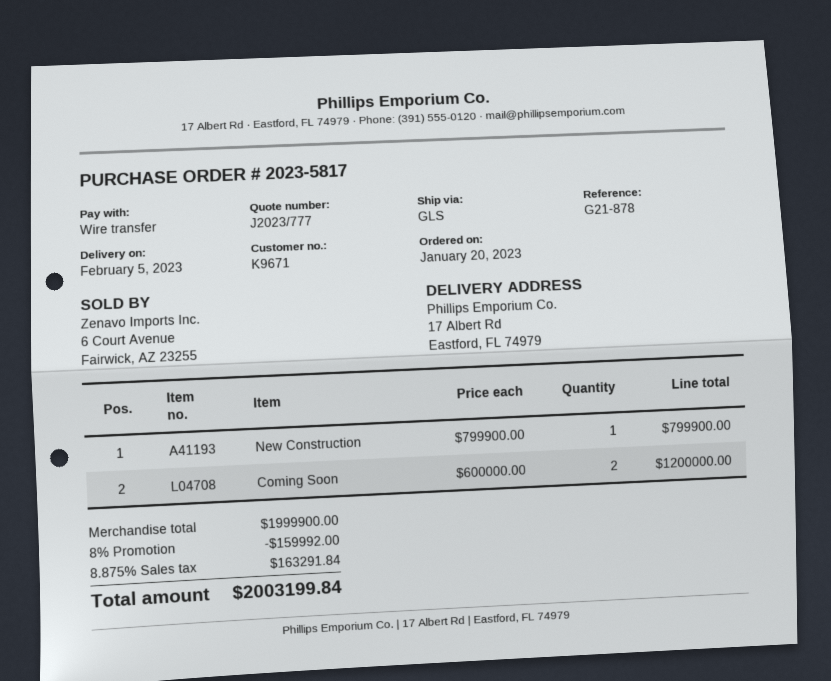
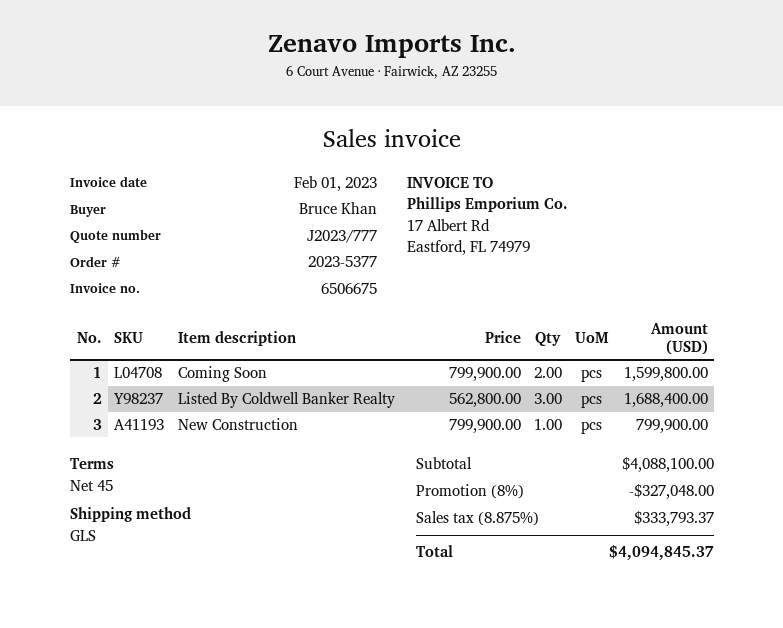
order number: 2023-5817 -> 2023-5377
Coming Soon: 2 x 600000.00 = 1200000.00 -> 2 x 799900.00 = 1599800.00
Listed By Coldwell Banker Realty: none -> 3 x 562800.00 = 1688400.00
subtotal: 1999900.00 -> 4088100.00
discount: 8% = 159992.00 -> 8% = 327048.00
tax: 8.875% = 163291.84 -> 8.875% = 333793.37
total: 2003199.84 -> 4094845.37

